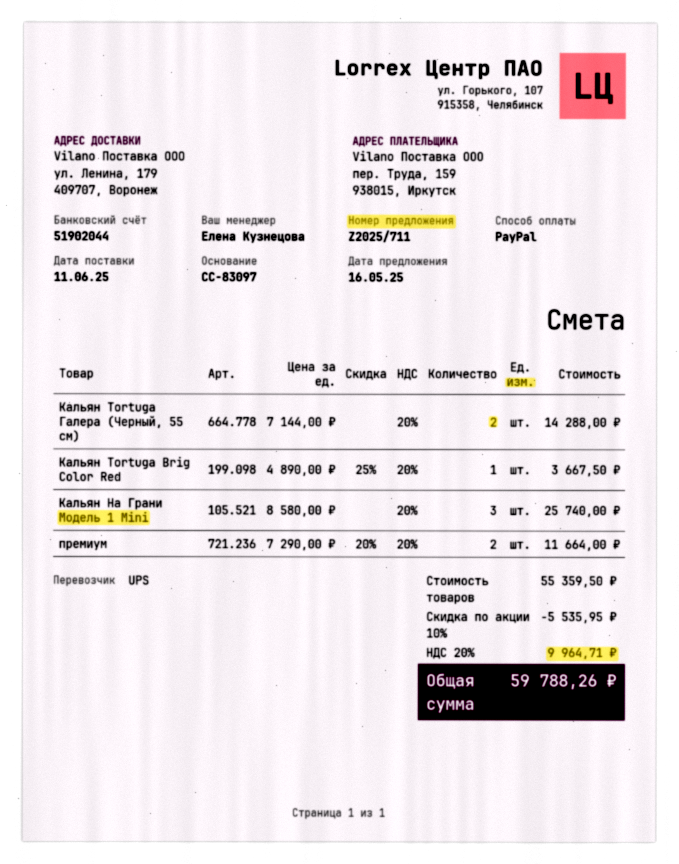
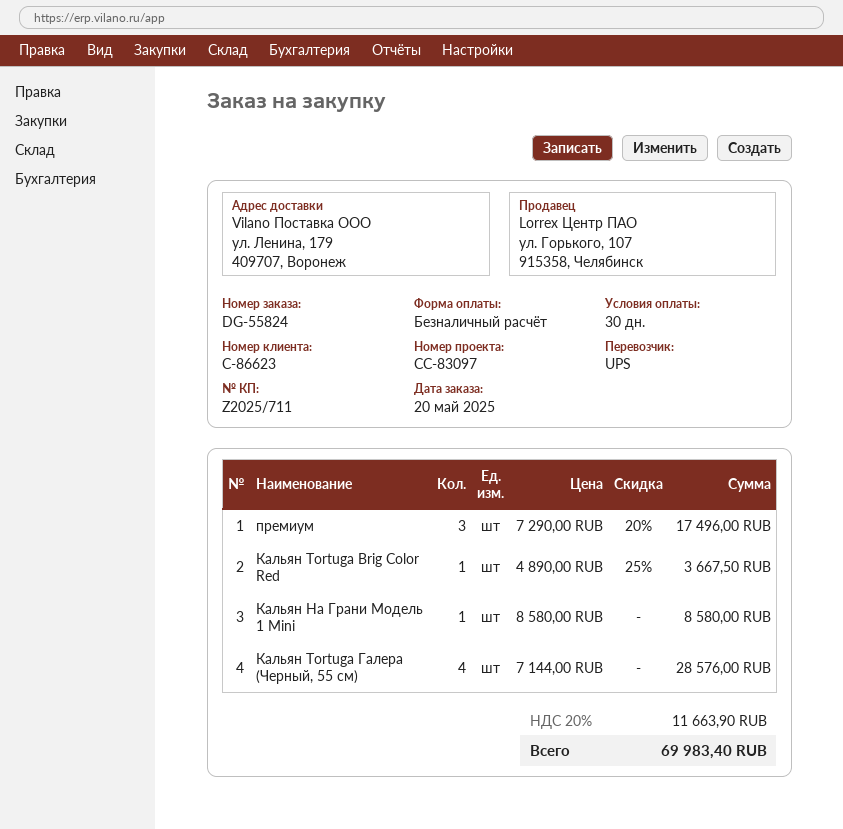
payment method: PayPal -> bank transfer
Кальян Tortuga Галера (Черный, 55 см): 2 x 7144.00 = 14288.00 -> 4 x 7144.00 = 28576.00
Кальян На Грани Модель 1 Mini: 3 x 8580.00 = 25740.00 -> 1 x 8580.00 = 8580.00
премиум: 2 x 7290.00 - 20% = 11664.00 -> 3 x 7290.00 - 20% = 17496.00
discount: 10% = 5535.95 -> none
tax: 20% = 9964.71 -> 20% = 11663.90
total: 59788.26 -> 69983.40

